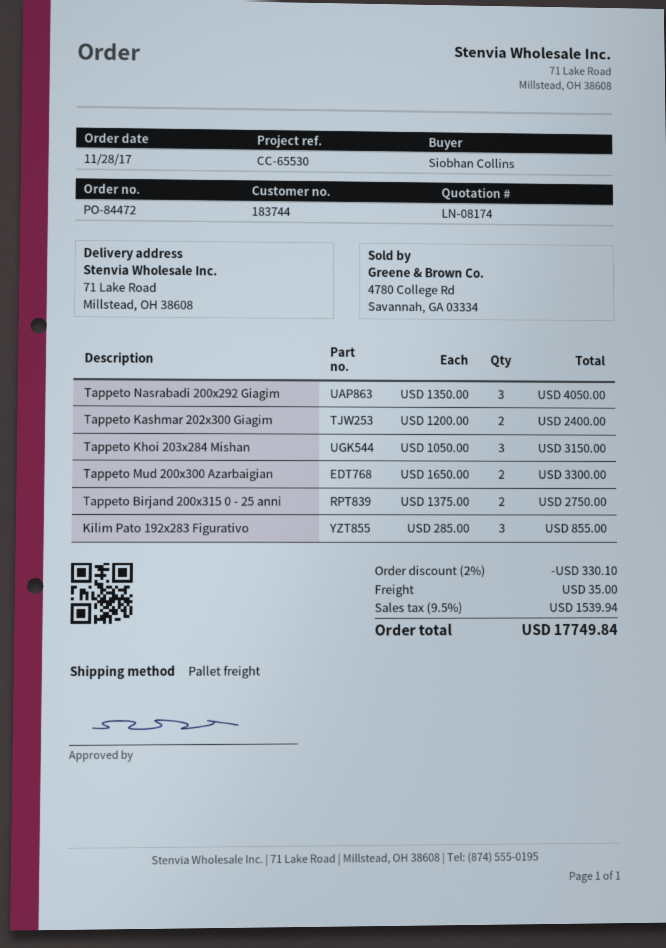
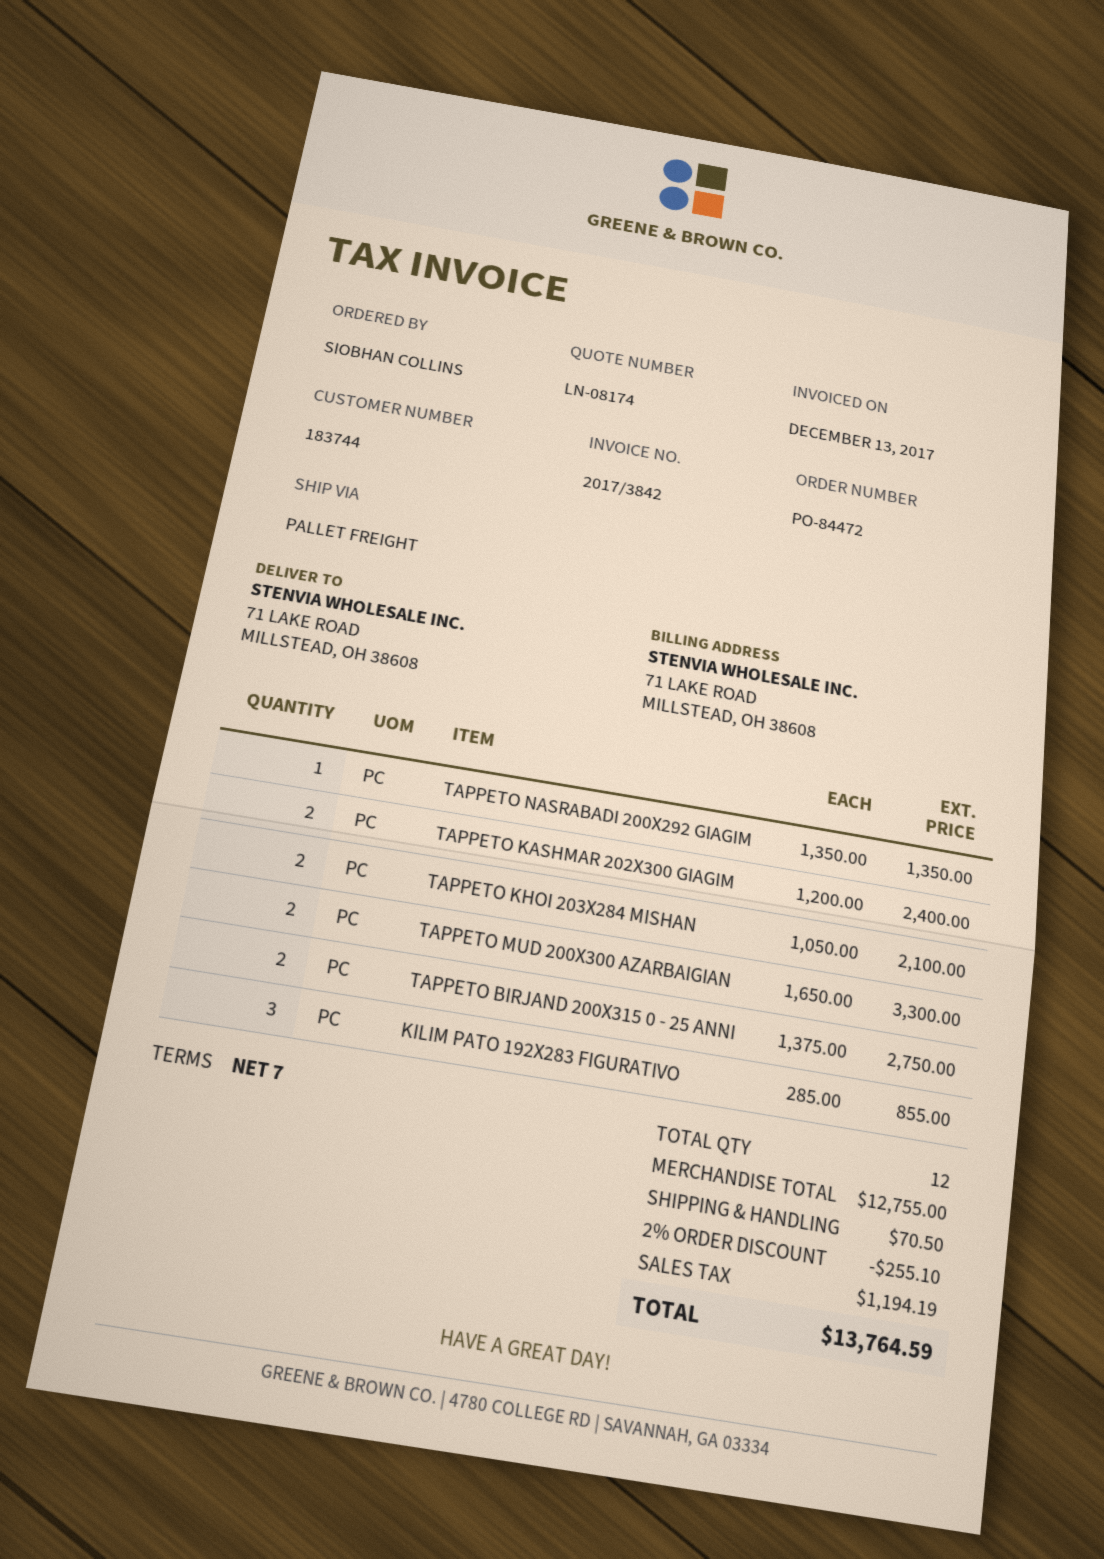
Tappeto Nasrabadi 200x292 Giagim: 3 x 1350.00 = 4050.00 -> 1 x 1350.00 = 1350.00
Tappeto Khoi 203x284 Mishan: 3 x 1050.00 = 3150.00 -> 2 x 1050.00 = 2100.00
discount: 2% = 330.10 -> 2% = 255.10
shipping: 35.00 -> 70.50
tax: 1539.94 -> 1194.19
total: 17749.84 -> 13764.59

